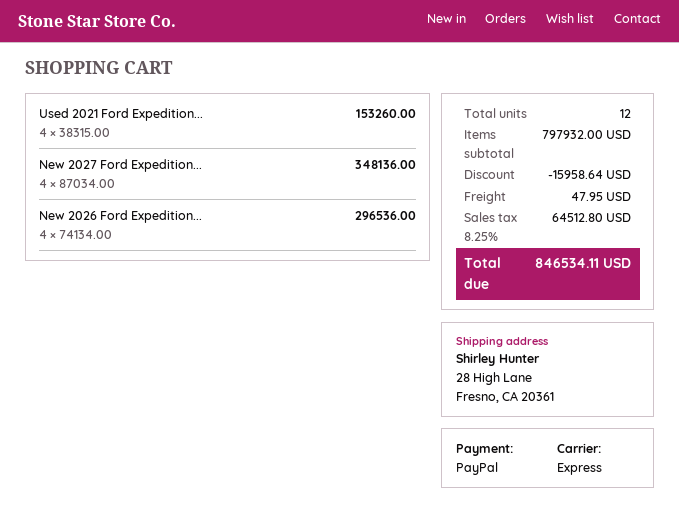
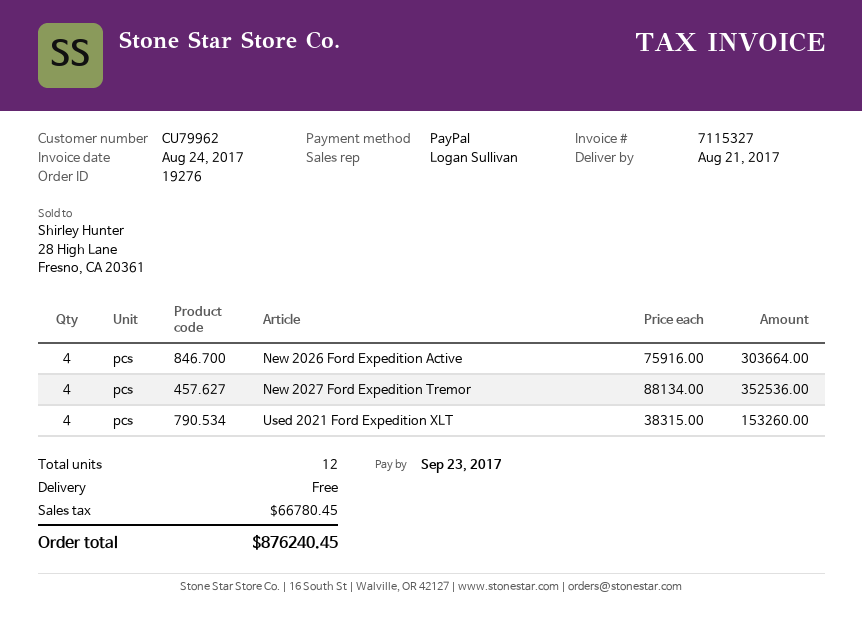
New 2027 Ford Expedition...: 4 x 87034.00 = 348136.00 -> 4 x 88134.00 = 352536.00
New 2026 Ford Expedition...: 4 x 74134.00 = 296536.00 -> 4 x 75916.00 = 303664.00
discount: 15958.64 -> none
shipping: 47.95 -> 0.00
tax: 64512.80 -> 66780.45
total: 846534.11 -> 876240.45

